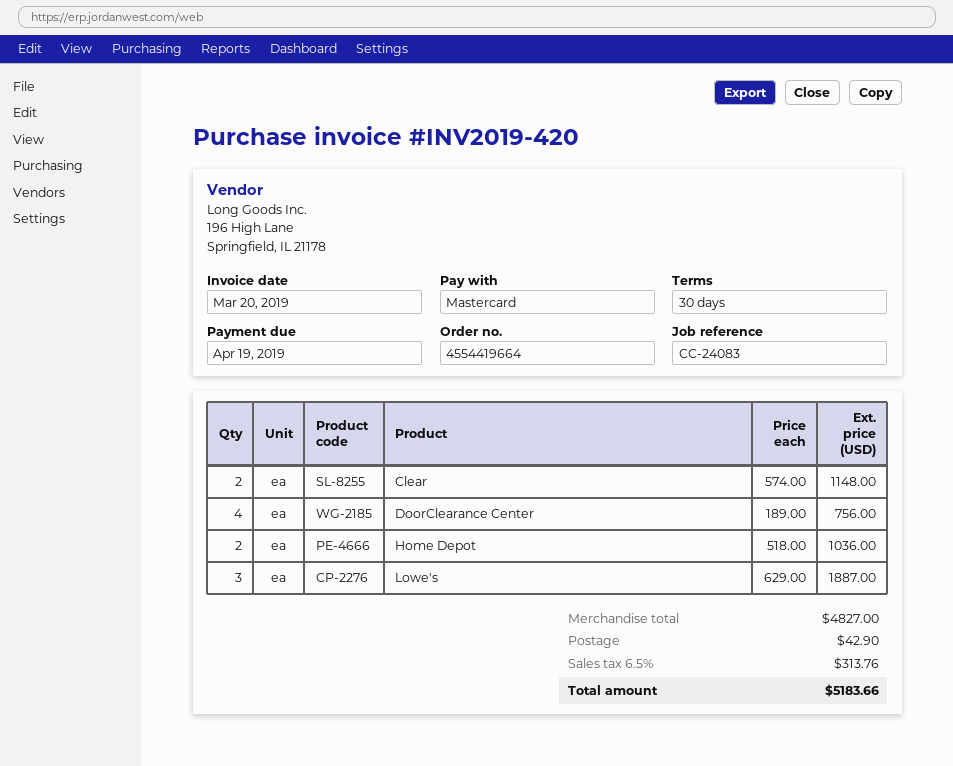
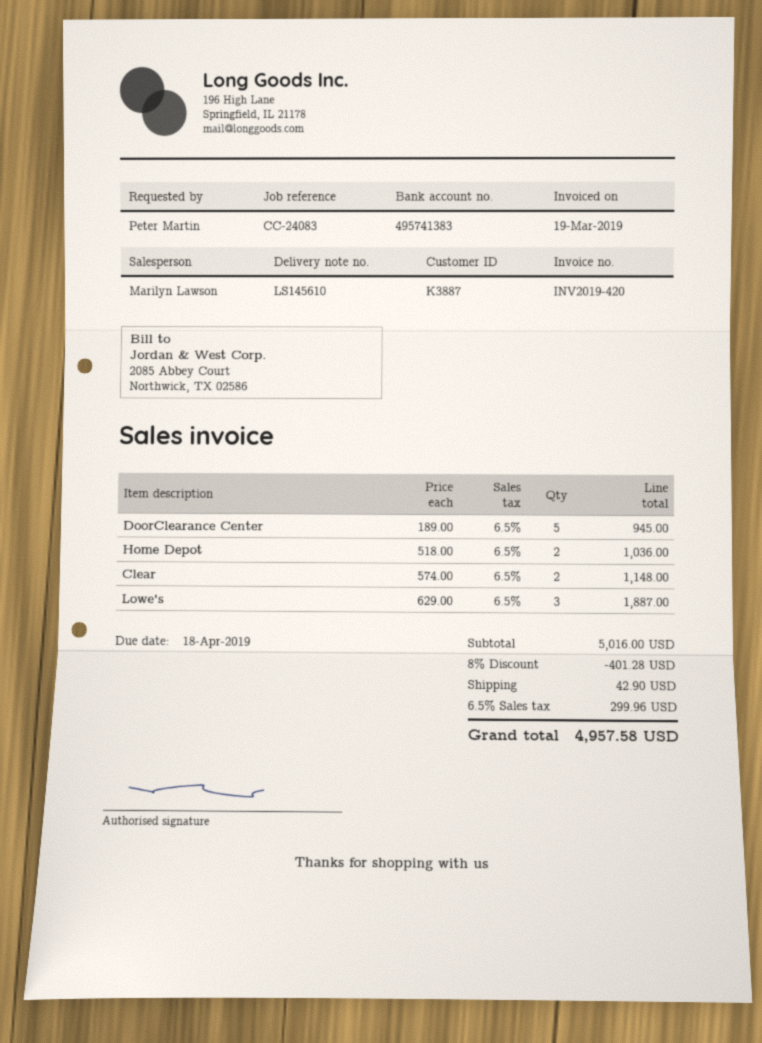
invoice date: 2019-03-20 -> 2019-03-19
due date: 2019-04-19 -> 2019-04-18
DoorClearance Center: 4 x 189.00 = 756.00 -> 5 x 189.00 = 945.00
subtotal: 4827.00 -> 5016.00
discount: none -> 8% = 401.28
tax: 6.5% = 313.76 -> 6.5% = 299.96
total: 5183.66 -> 4957.58

